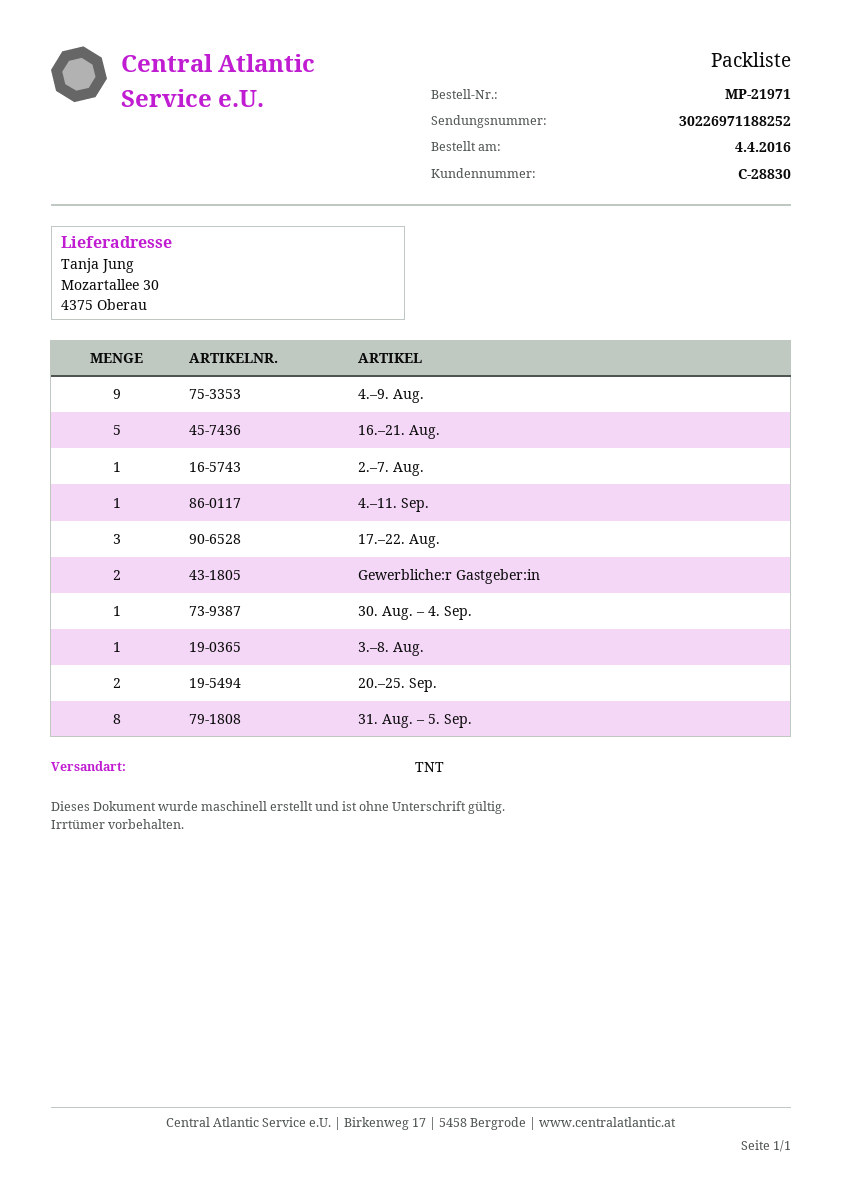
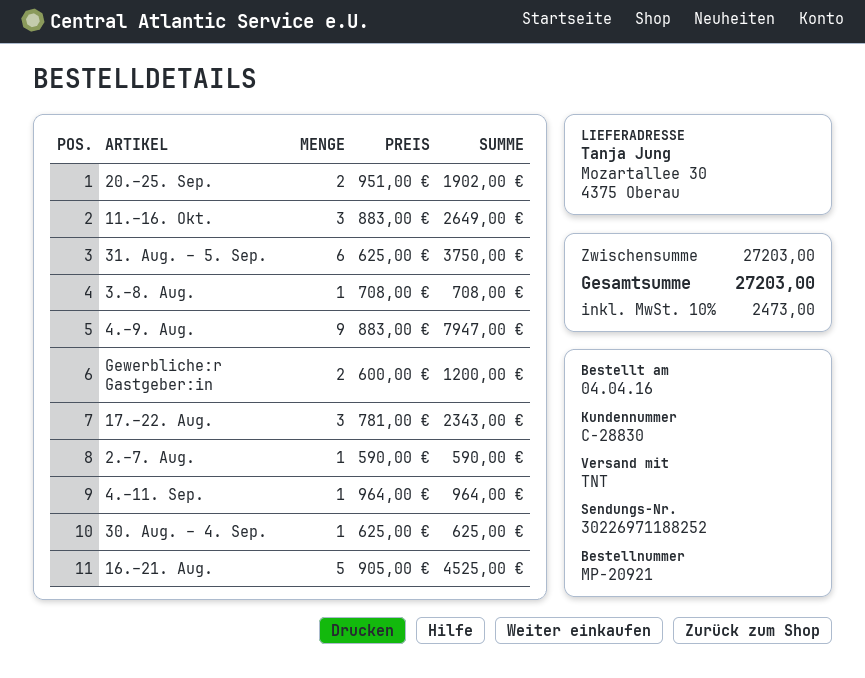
order number: MP-21971 -> MP-20921
31. Aug. – 5. Sep.: 8 -> 6
11.–16. Okt.: none -> 3

